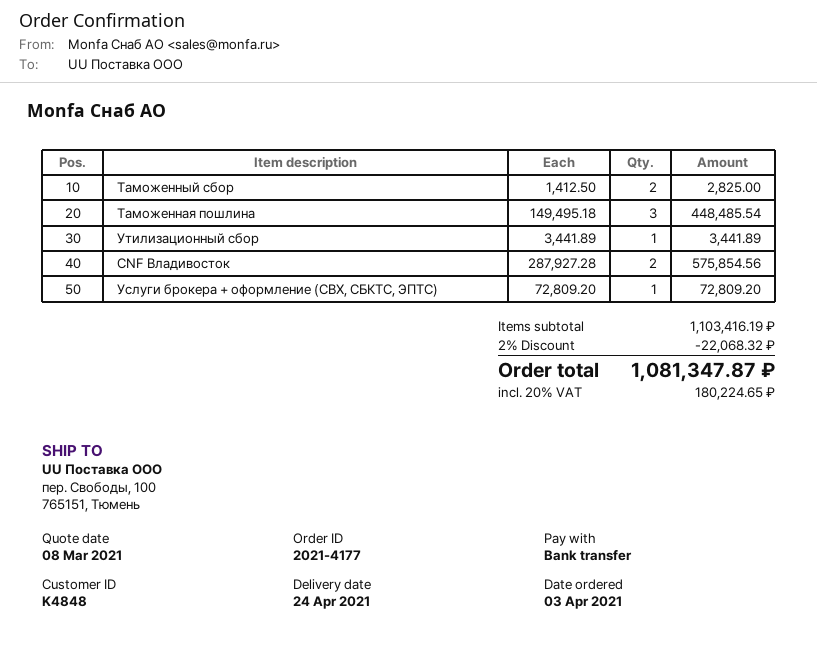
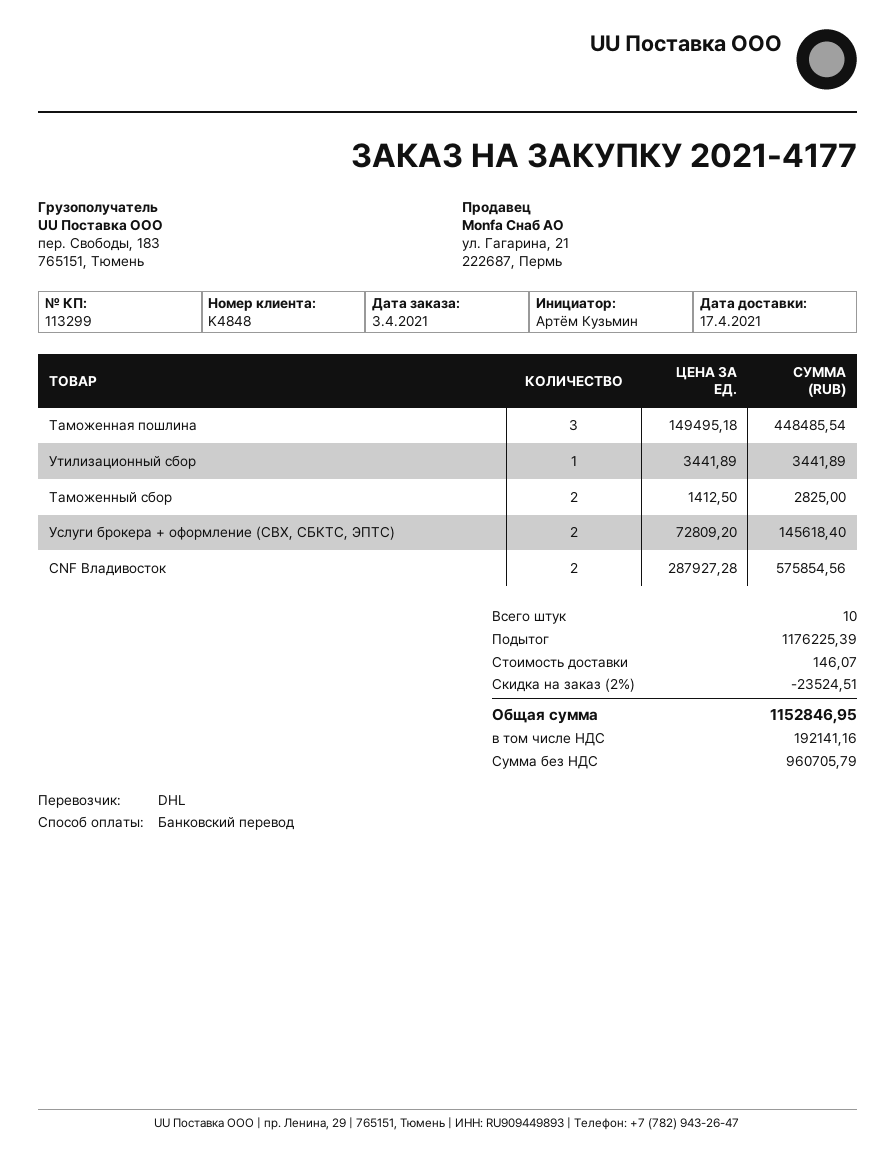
delivery date: 2021-04-24 -> 2021-04-17
ship to: пер. Свободы, 100, 765151, Тюмень -> пер. Свободы, 183, 765151, Тюмень
Услуги брокера + оформление (СВХ, СБКТС, ЭПТС): 1 x 72809.20 = 72809.20 -> 2 x 72809.20 = 145618.40
subtotal: 1103416.19 -> 1176225.39
discount: 2% = 22068.32 -> 2% = 23524.51
shipping: none -> 146.07
tax: 180224.65 -> 192141.16
total: 1081347.87 -> 1152846.95

